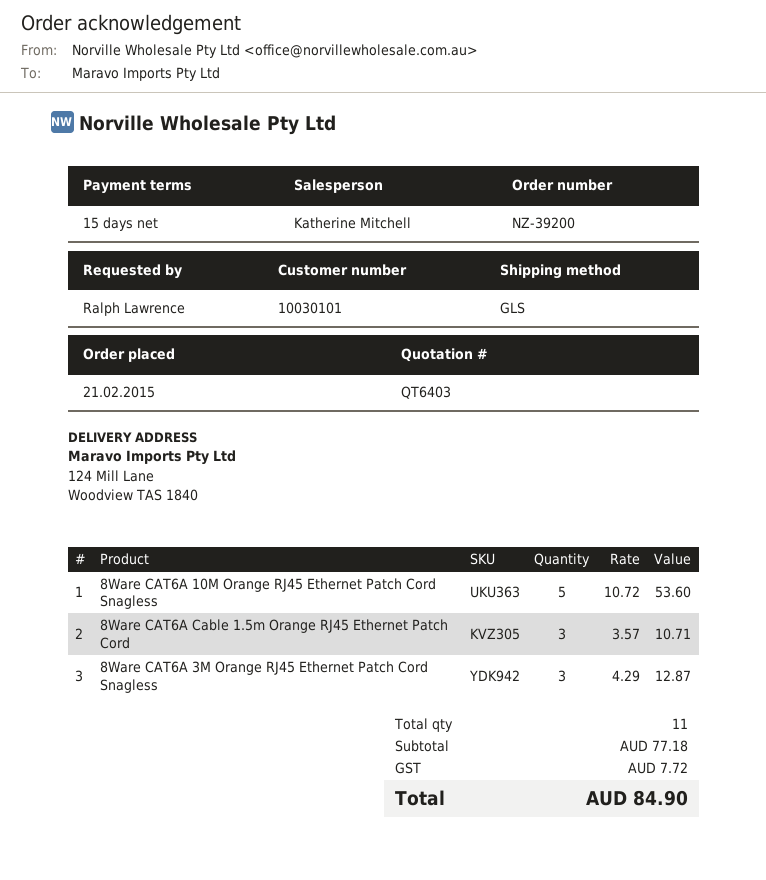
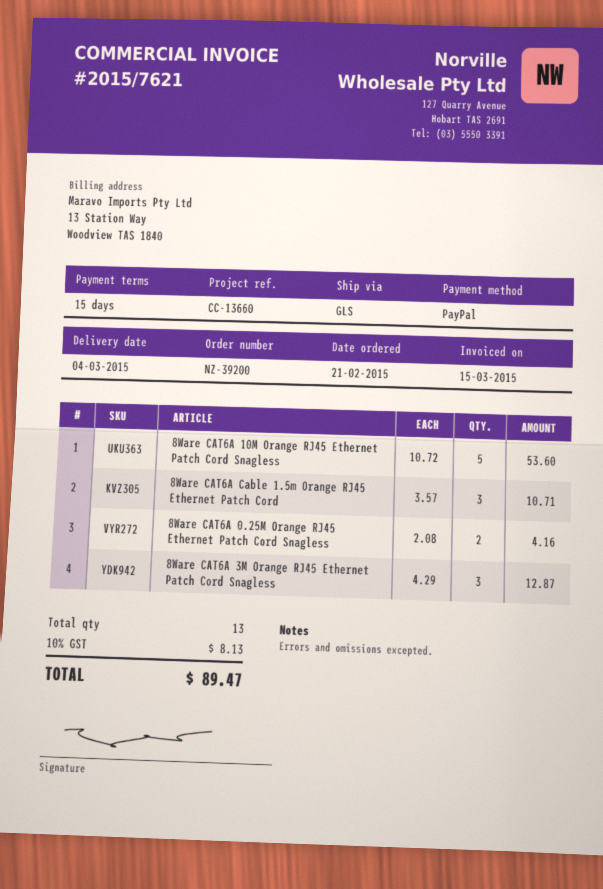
8Ware CAT6A 0.25M Orange RJ45 Ethernet Patch Cord Snagless: none -> 2 x 2.08 = 4.16
total quantity: 11 -> 13
tax: 7.72 -> 8.13
total: 84.90 -> 89.47

